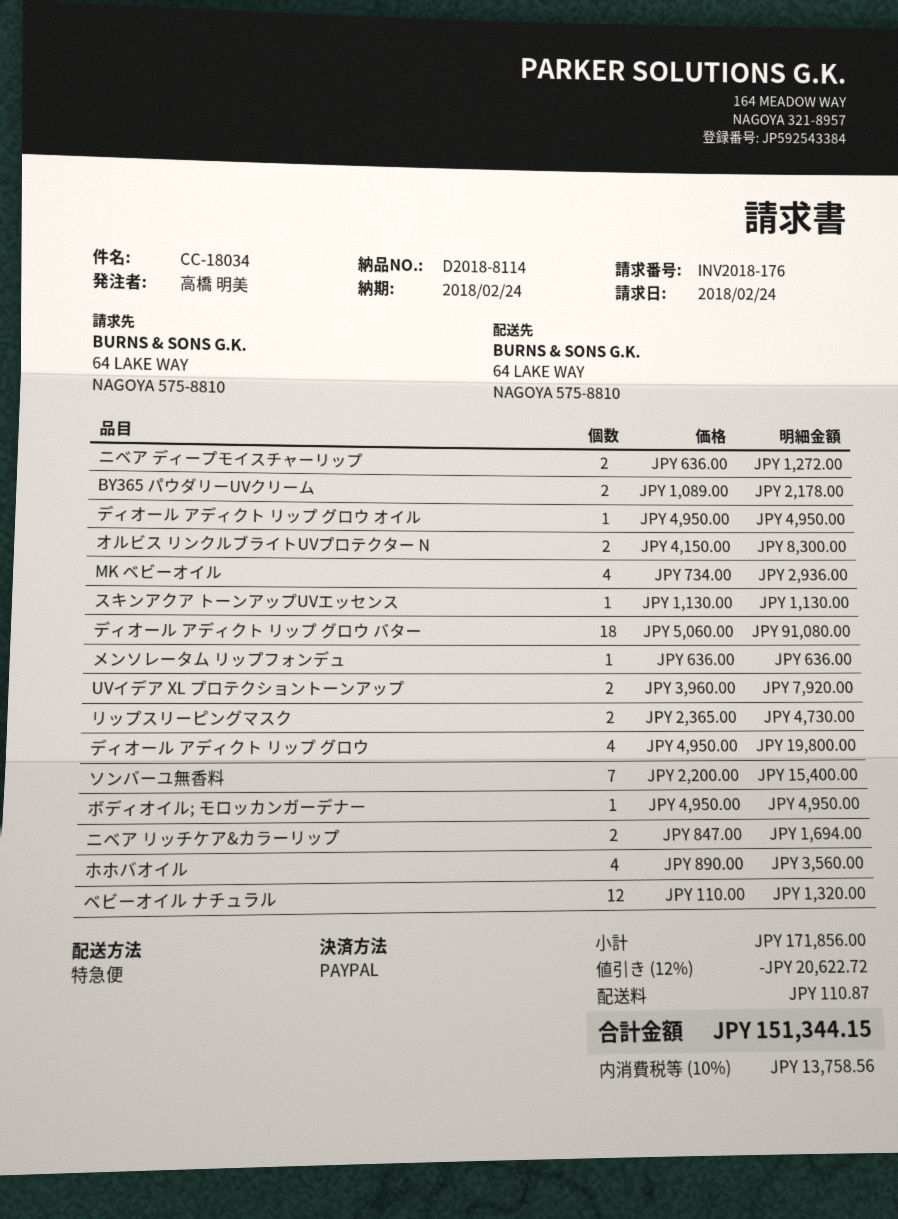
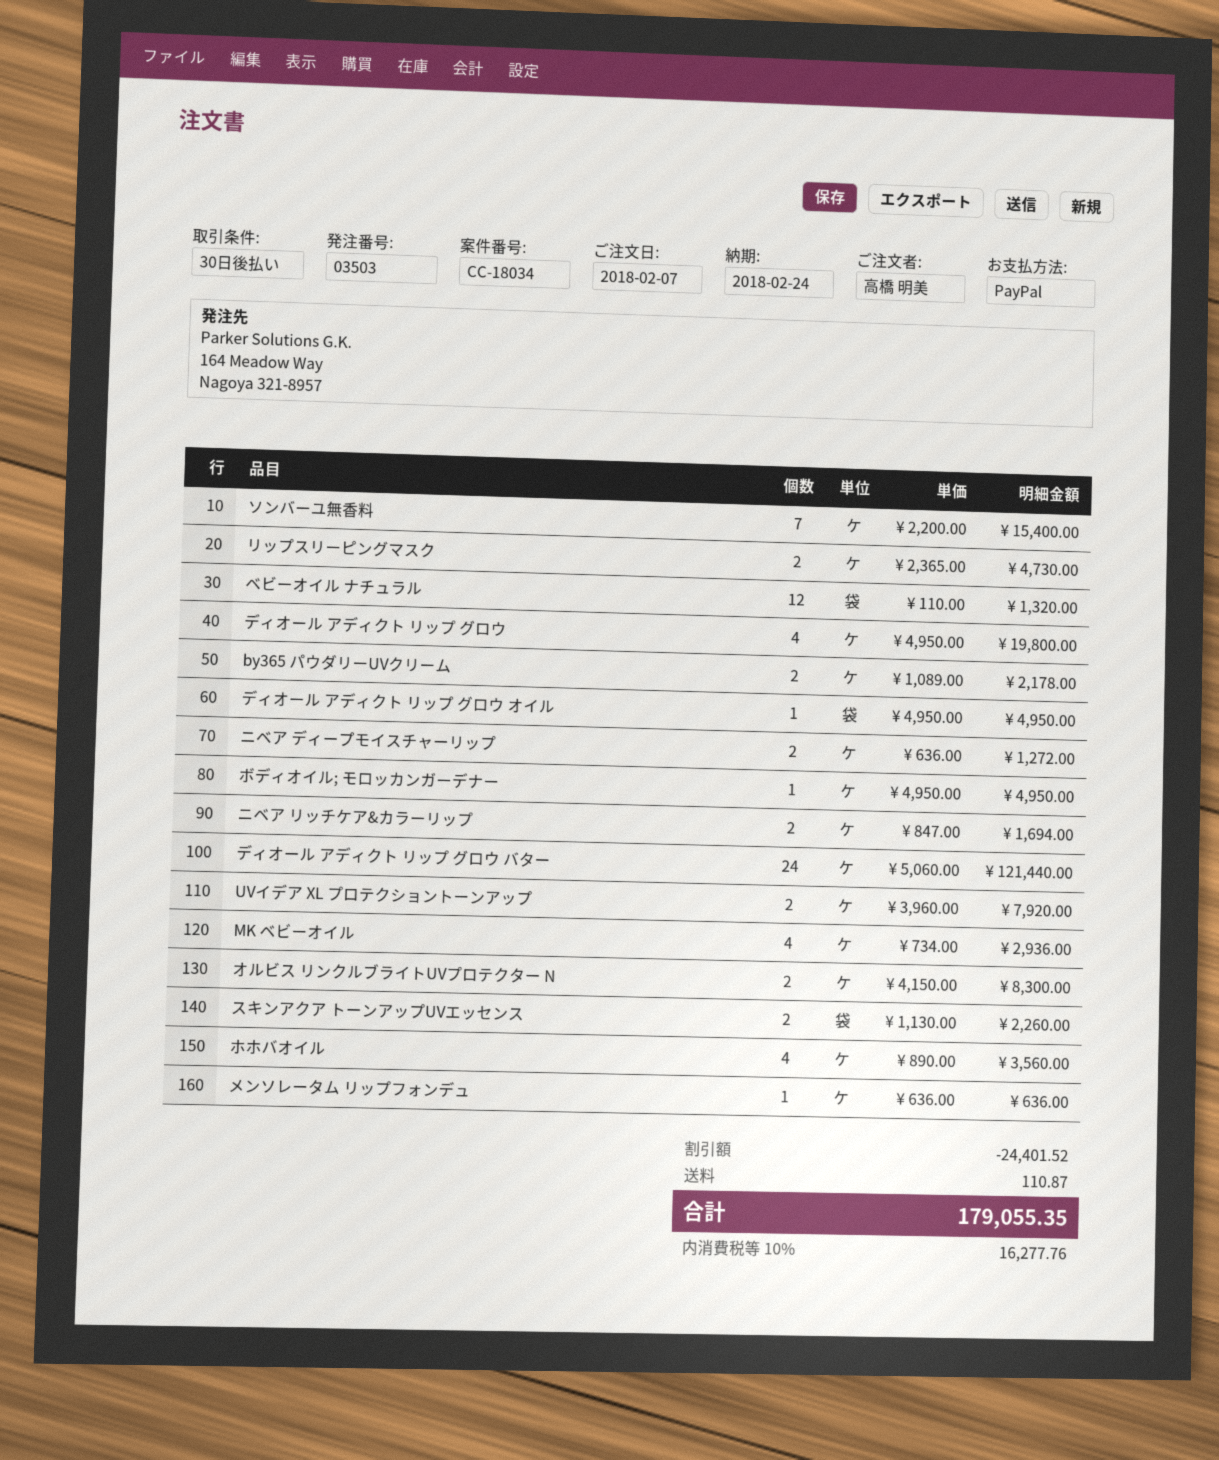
スキンアクア トーンアップUVエッセンス: 1 x 1130.00 = 1130.00 -> 2 x 1130.00 = 2260.00
ディオール アディクト リップ グロウ バター: 18 x 5060.00 = 91080.00 -> 24 x 5060.00 = 121440.00
discount: 20622.72 -> 24401.52
tax: 10% = 13758.56 -> 10% = 16277.76
total: 151344.15 -> 179055.35

